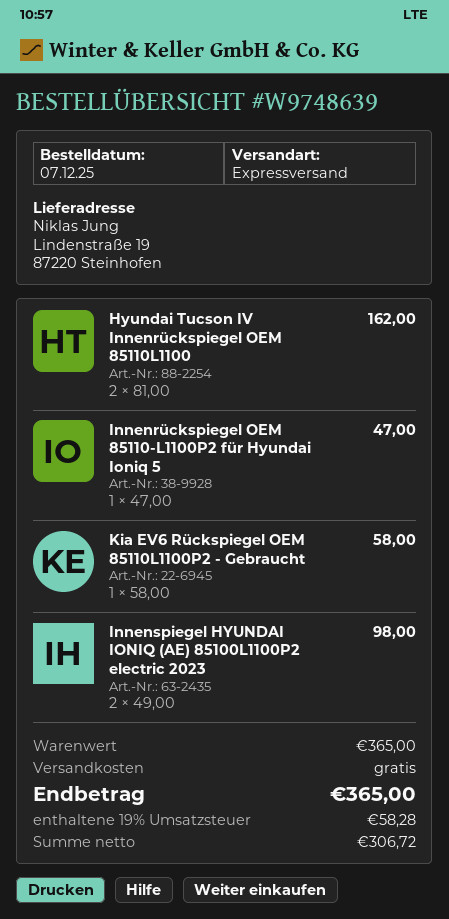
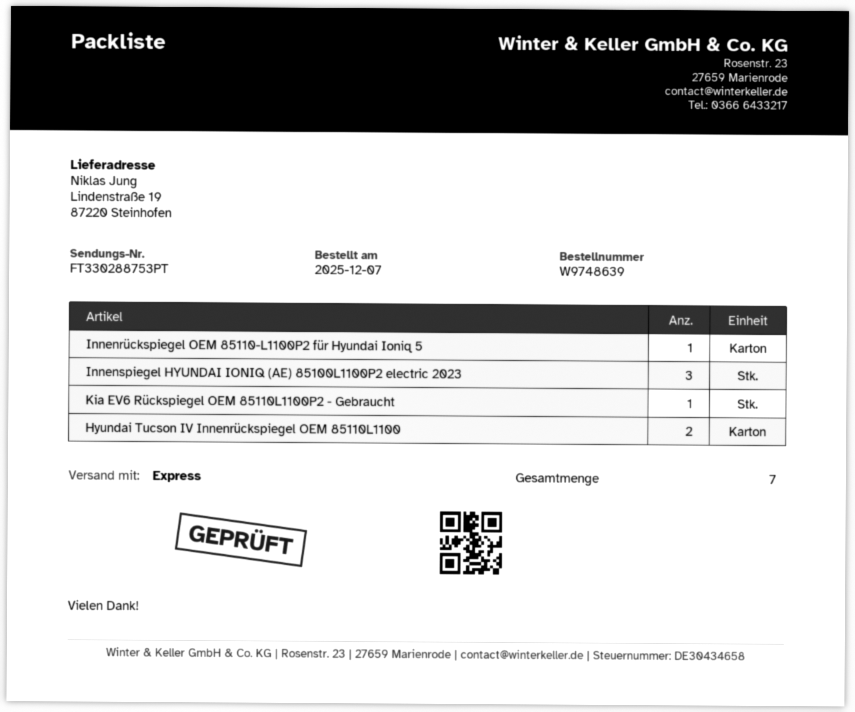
Innenspiegel HYUNDAI IONIQ (AE) 85100L1100P2 electric 2023: 2 -> 3

